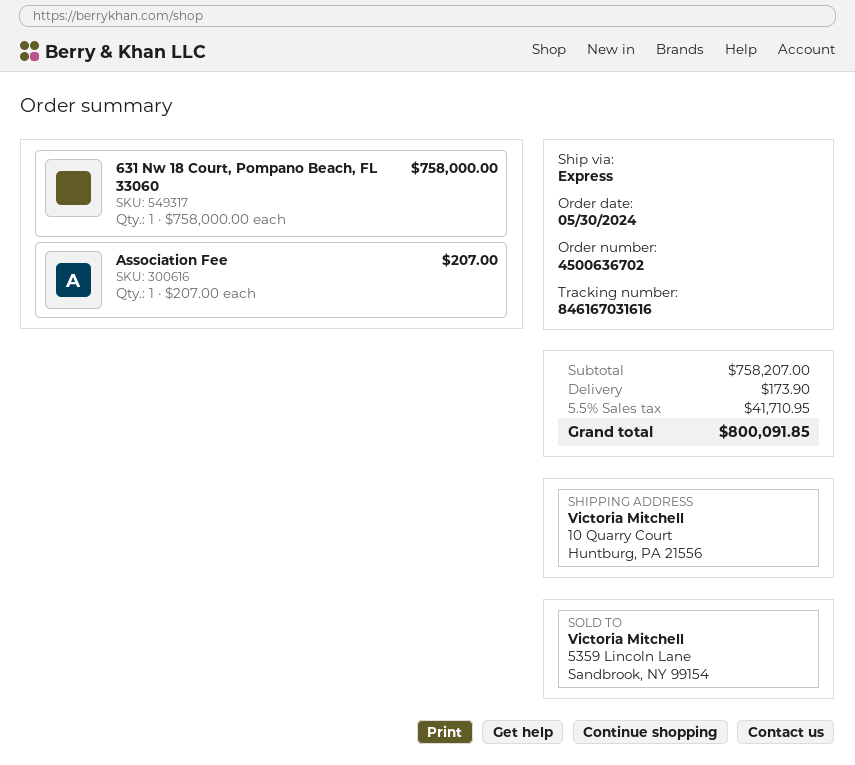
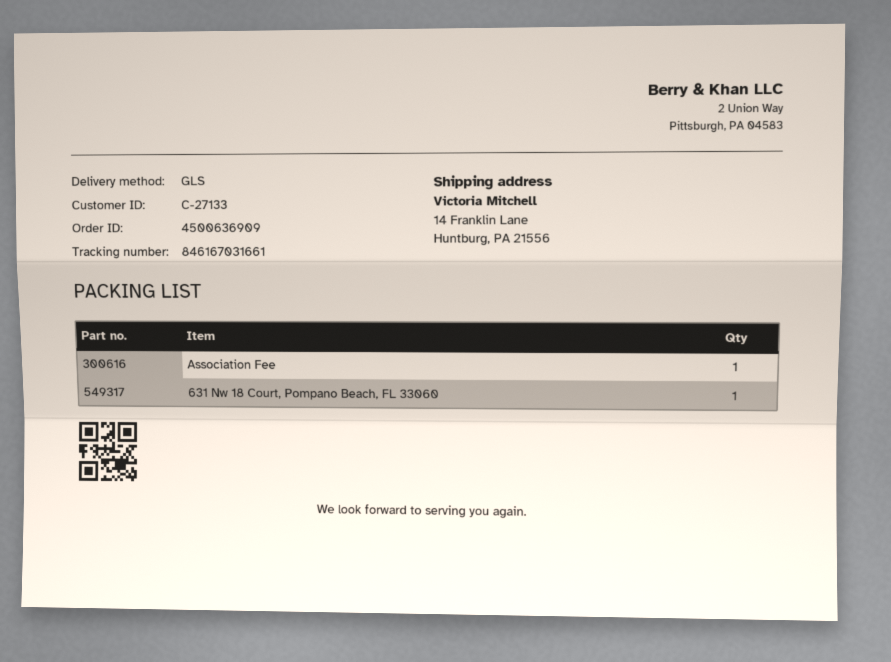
order number: 4500636702 -> 4500636909
shipping method: express -> GLS
tracking number: 846167031616 -> 846167031661
ship to: 10 Quarry Court, Huntburg, PA 21556 -> 14 Franklin Lane, Huntburg, PA 21556

